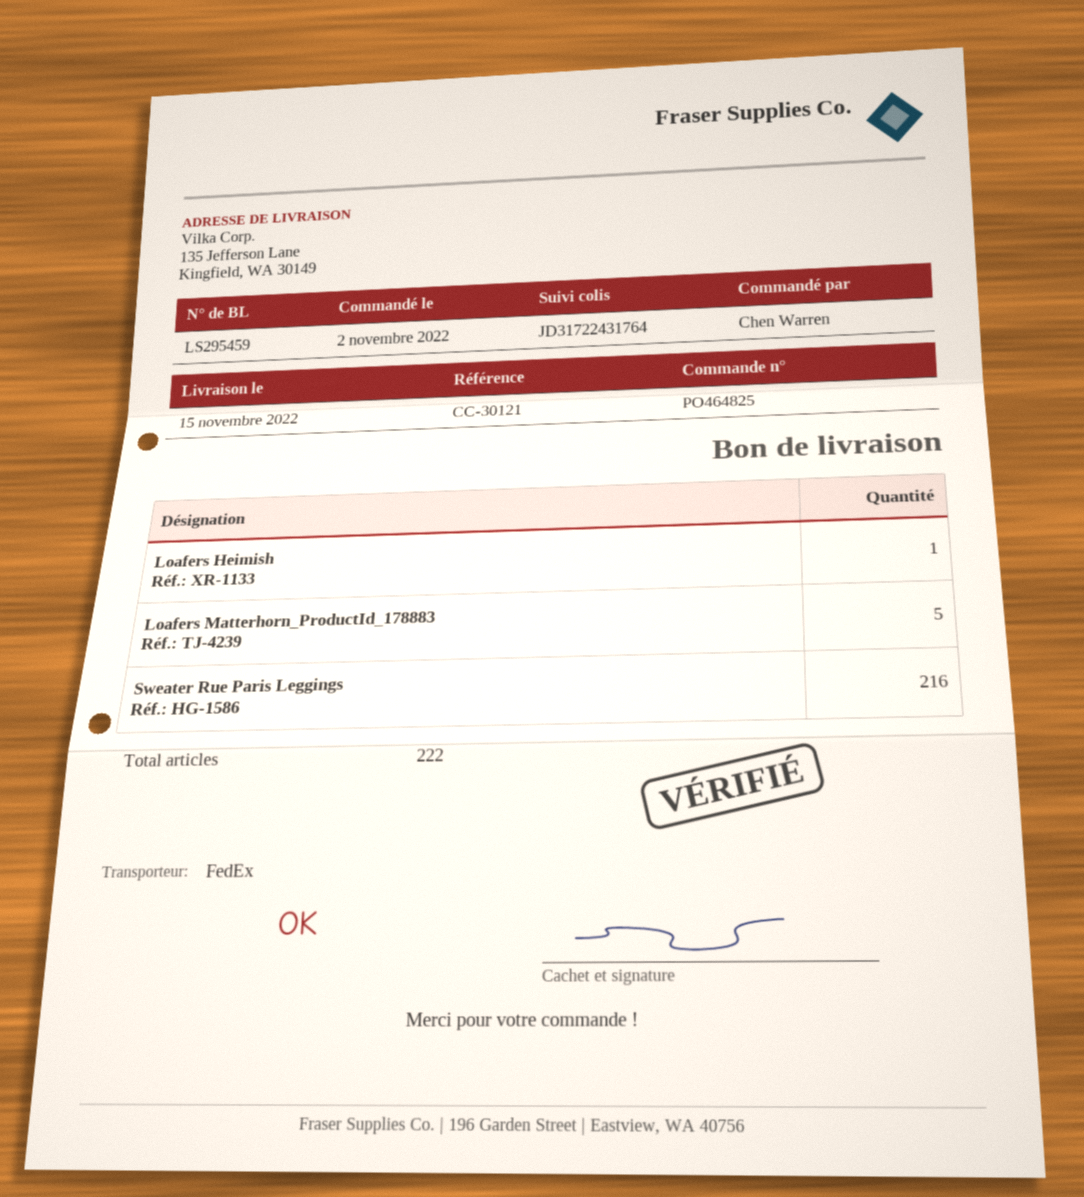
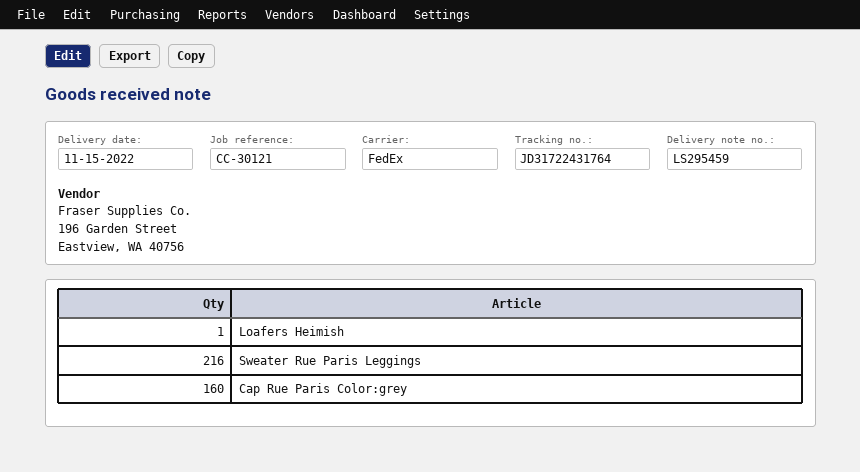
Loafers Matterhorn_ProductId_178883: 5 -> none
Cap Rue Paris Color:grey: none -> 160

